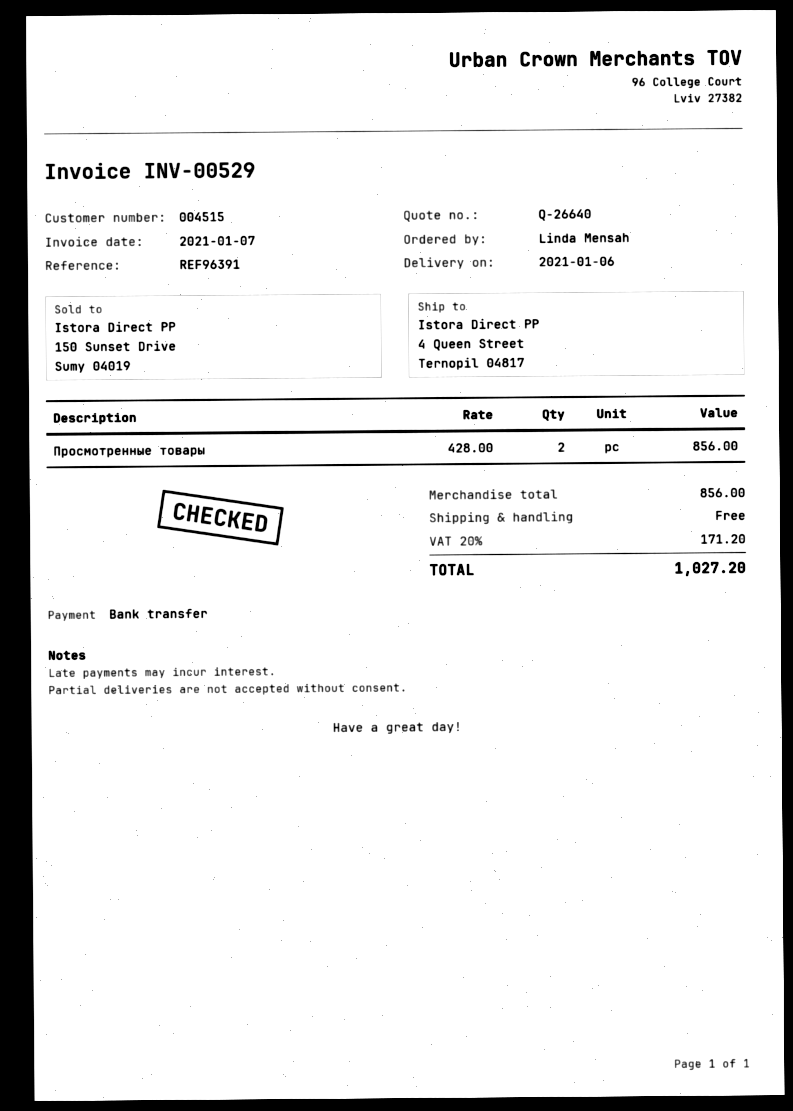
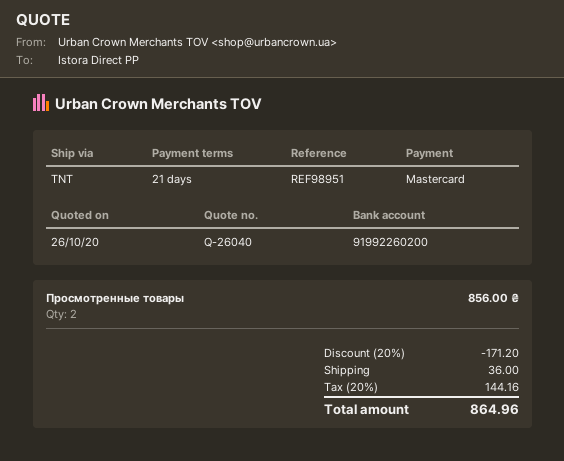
quote number: Q-26640 -> Q-26040
reference: REF96391 -> REF98951
payment method: bank transfer -> Mastercard
discount: none -> 20% = 171.20
shipping: 0.00 -> 36.00
tax: 20% = 171.20 -> 20% = 144.16
total: 1027.20 -> 864.96

